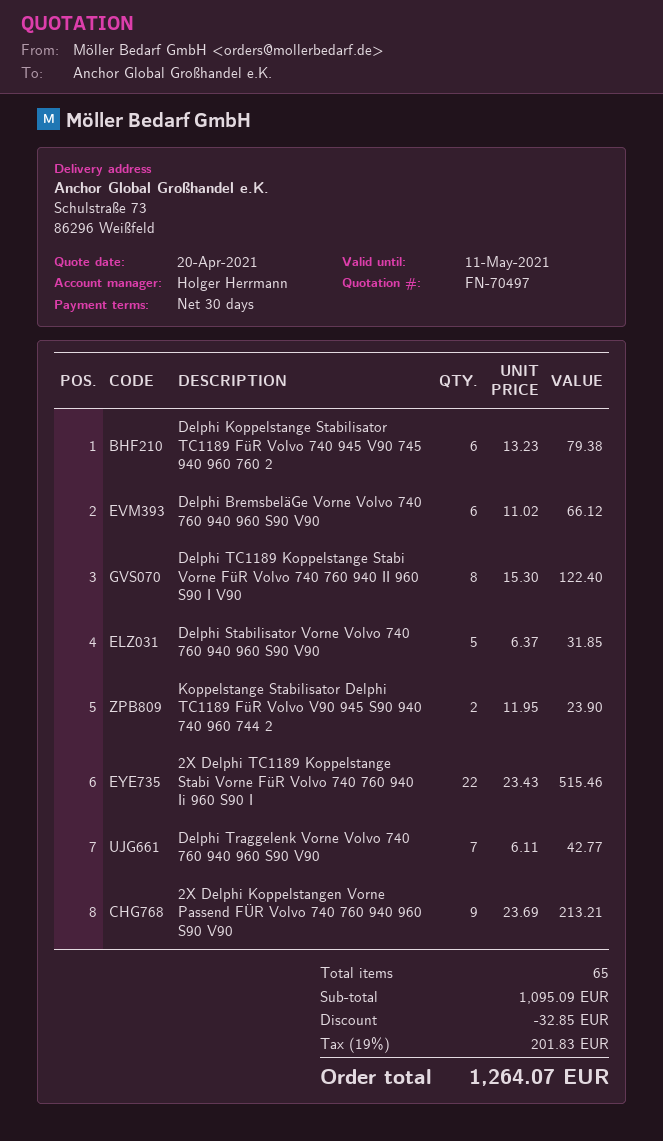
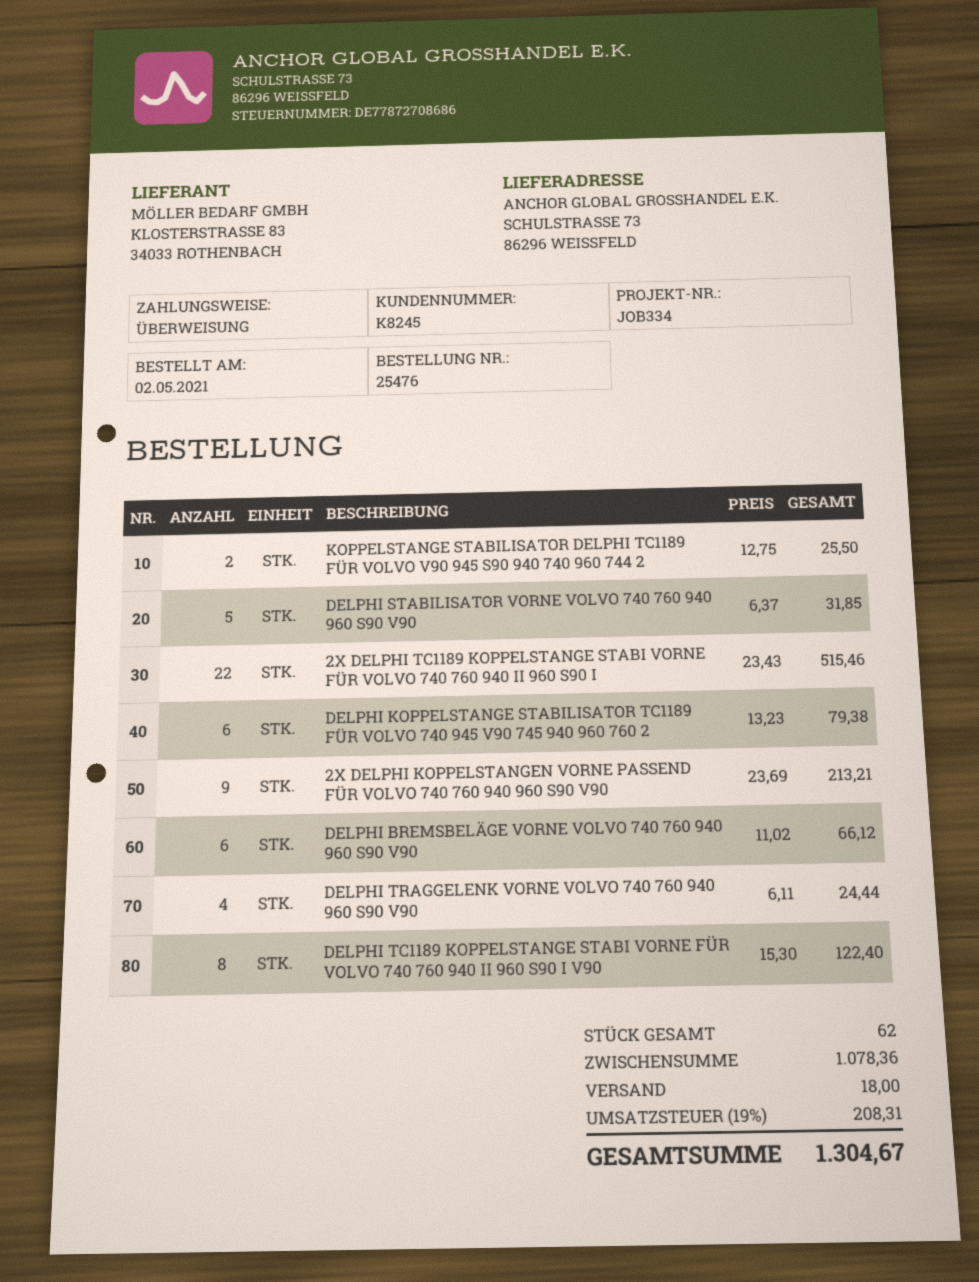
Koppelstange Stabilisator Delphi TC1189 FüR Volvo V90 945 S90 940 740 960 744 2: 2 x 11.95 = 23.90 -> 2 x 12.75 = 25.50
Delphi Traggelenk Vorne Volvo 740 760 940 960 S90 V90: 7 x 6.11 = 42.77 -> 4 x 6.11 = 24.44
total quantity: 65 -> 62
subtotal: 1095.09 -> 1078.36
discount: 32.85 -> none
shipping: none -> 18.00
tax: 19% = 201.83 -> 19% = 208.31
total: 1264.07 -> 1304.67

